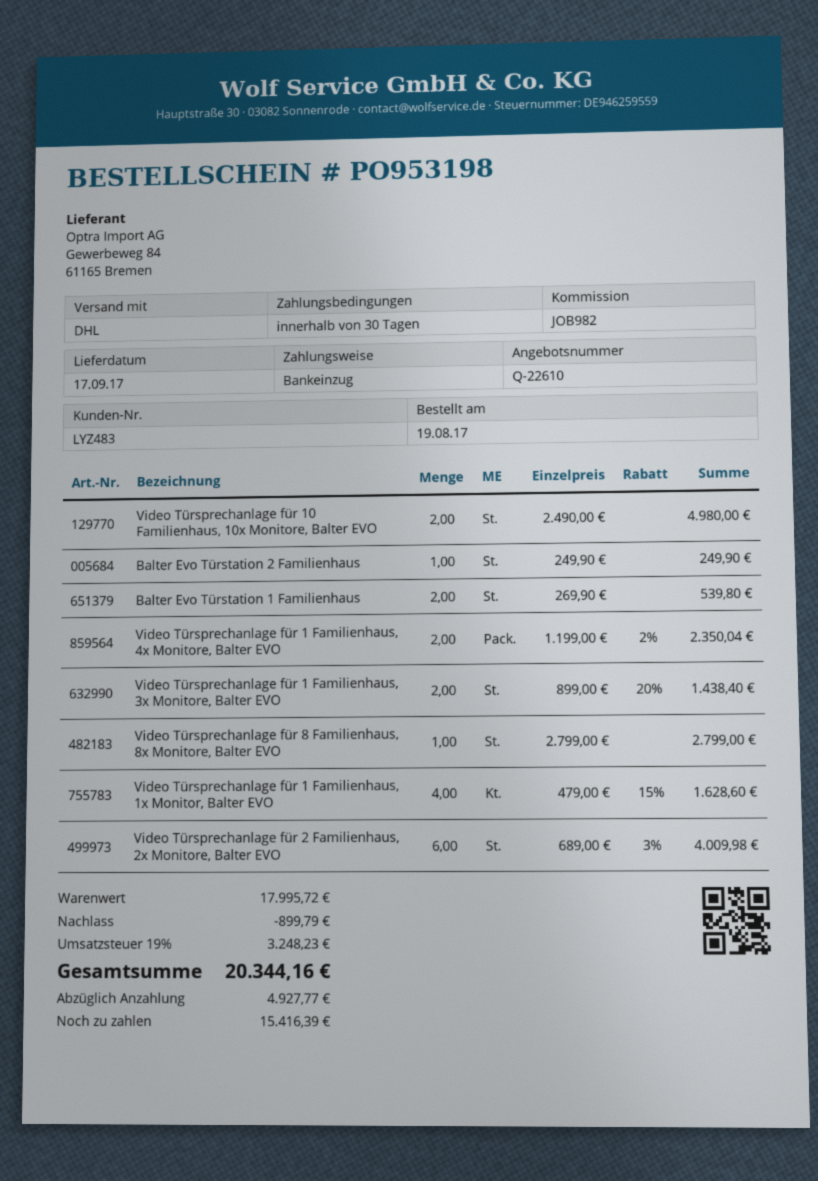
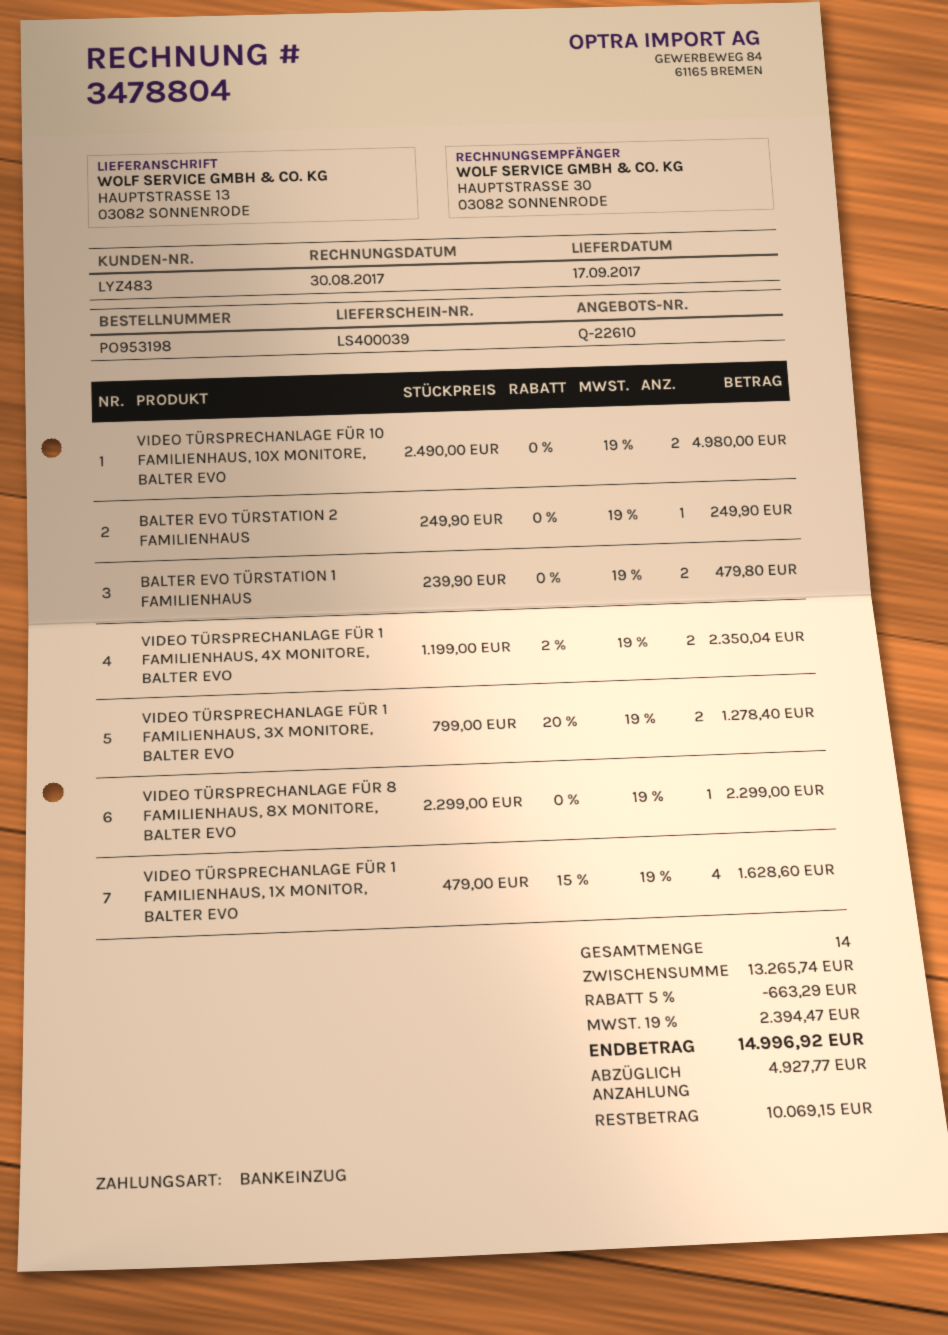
Balter Evo Türstation 1 Familienhaus: 2 x 269.90 = 539.80 -> 2 x 239.90 = 479.80
Video Türsprechanlage für 1 Familienhaus, 3x Monitore, Balter EVO: 2 x 899.00 - 20% = 1438.40 -> 2 x 799.00 - 20% = 1278.40
Video Türsprechanlage für 8 Familienhaus, 8x Monitore, Balter EVO: 1 x 2799.00 = 2799.00 -> 1 x 2299.00 = 2299.00
Video Türsprechanlage für 2 Familienhaus, 2x Monitore, Balter EVO: 6 x 689.00 - 3% = 4009.98 -> none
subtotal: 17995.72 -> 13265.74
discount: 899.79 -> 663.29
tax: 19% = 3248.23 -> 19% = 2394.47
total: 20344.16 -> 14996.92
balance: 15416.39 -> 10069.15

